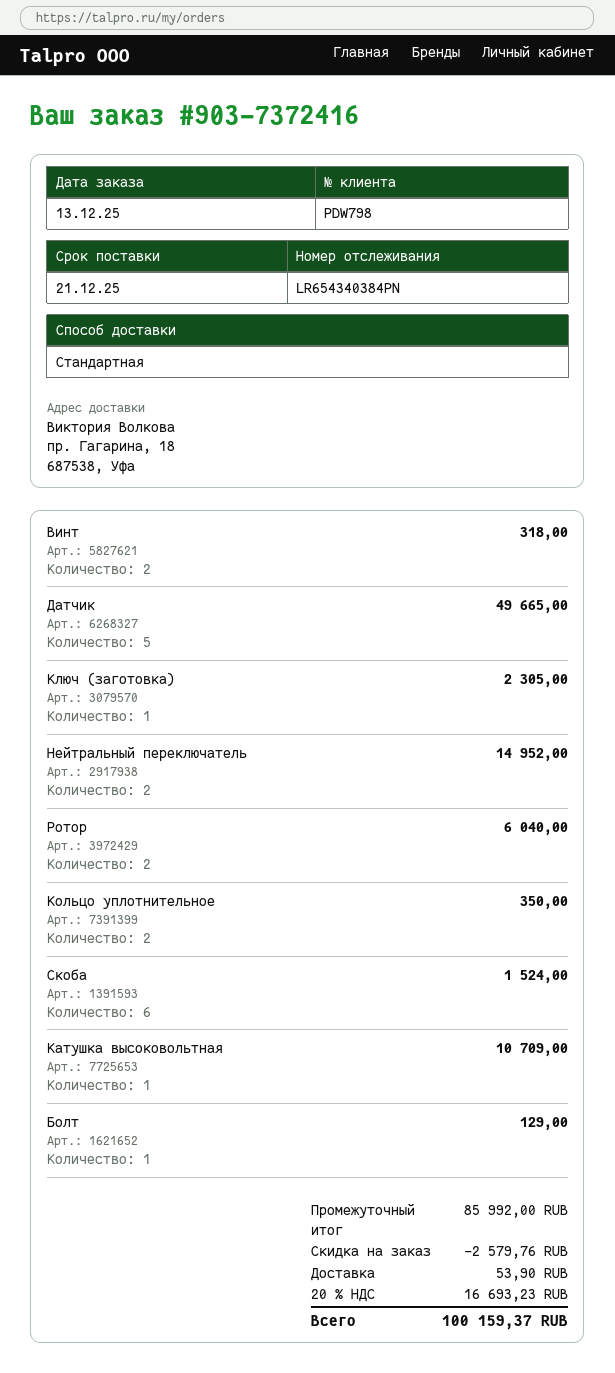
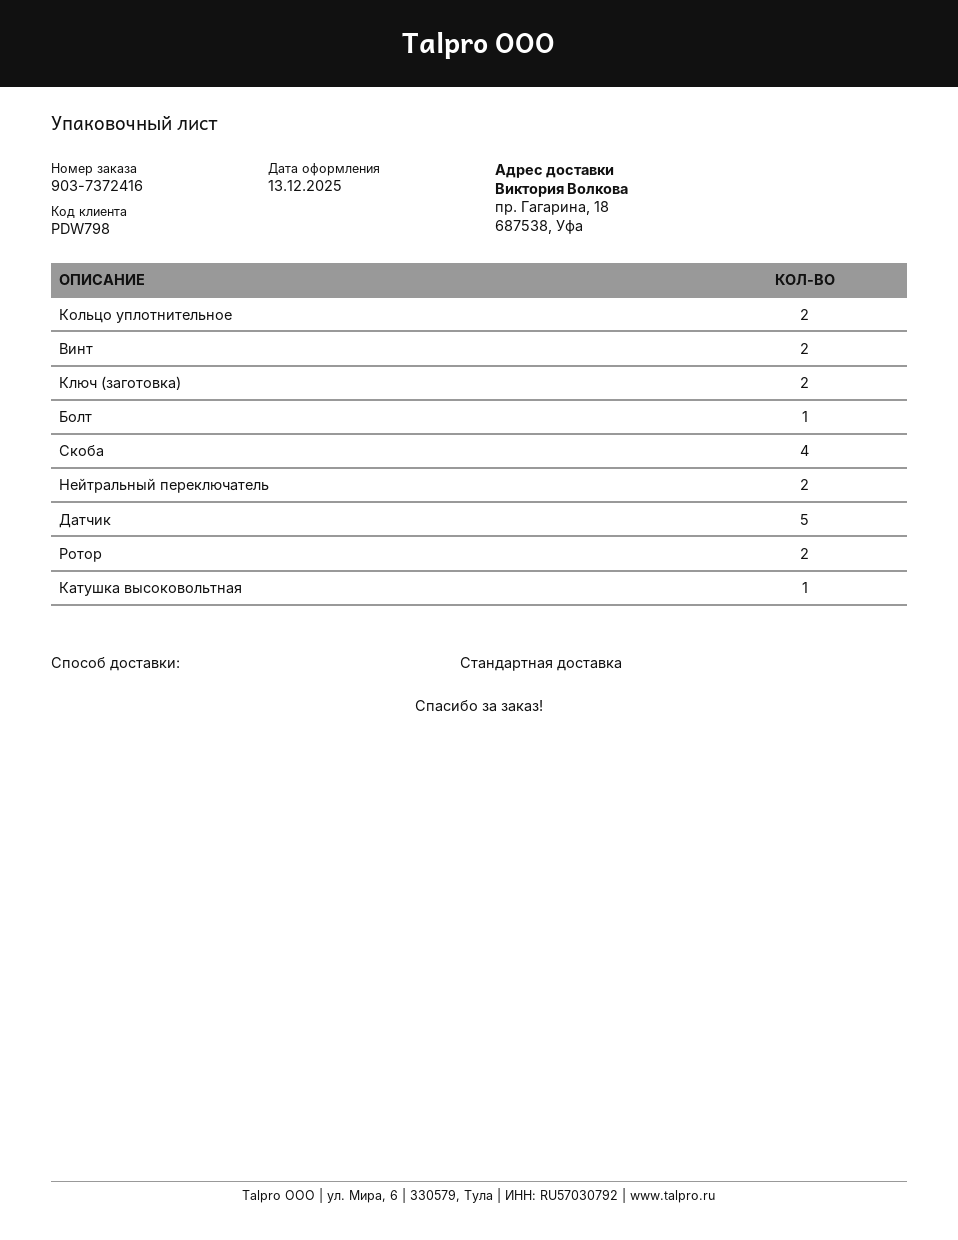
Ключ (заготовка): 1 -> 2
Скоба: 6 -> 4

